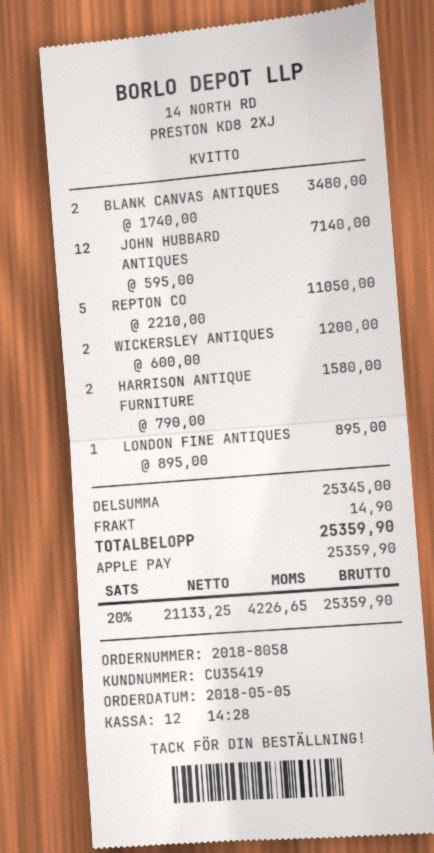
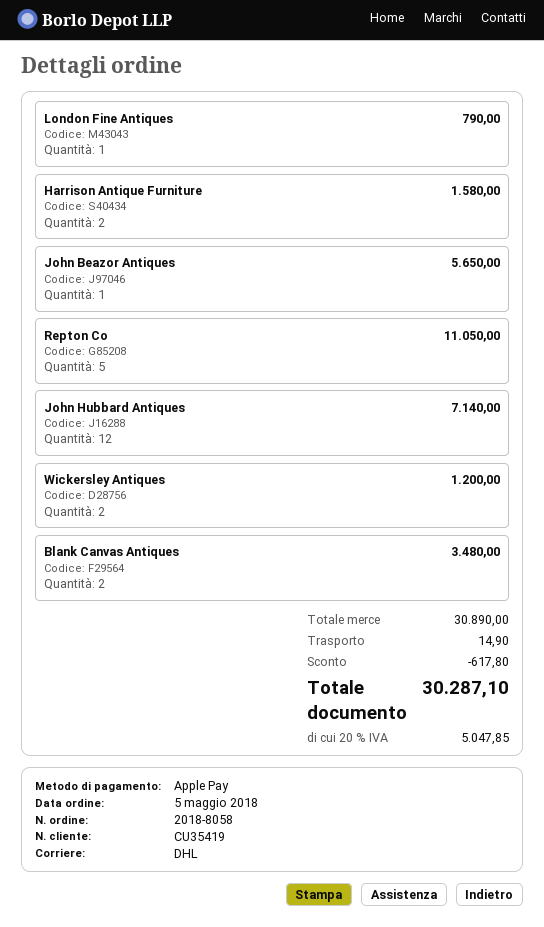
LONDON FINE ANTIQUES: 1 for 895.00 -> 1 for 790.00
John Beazor Antiques: none -> 1 for 5650.00
subtotal: 25345.00 -> 30890.00
discount: none -> 617.80
tax: 20% = 4226.65 -> 20% = 5047.85
total: 25359.90 -> 30287.10

